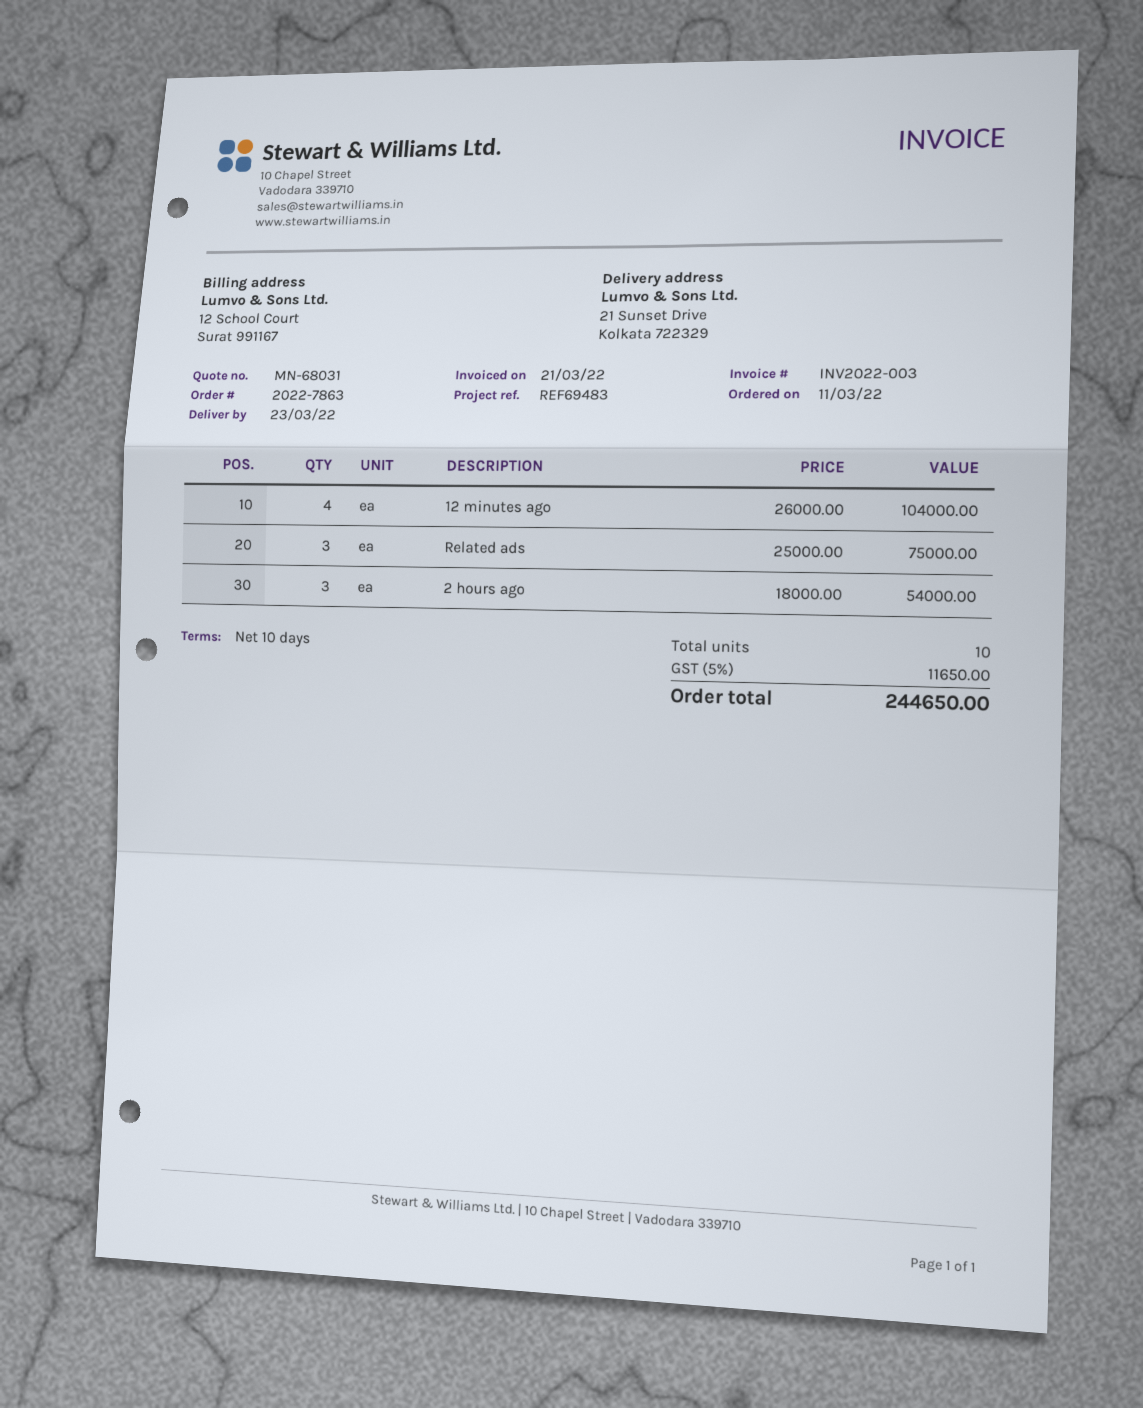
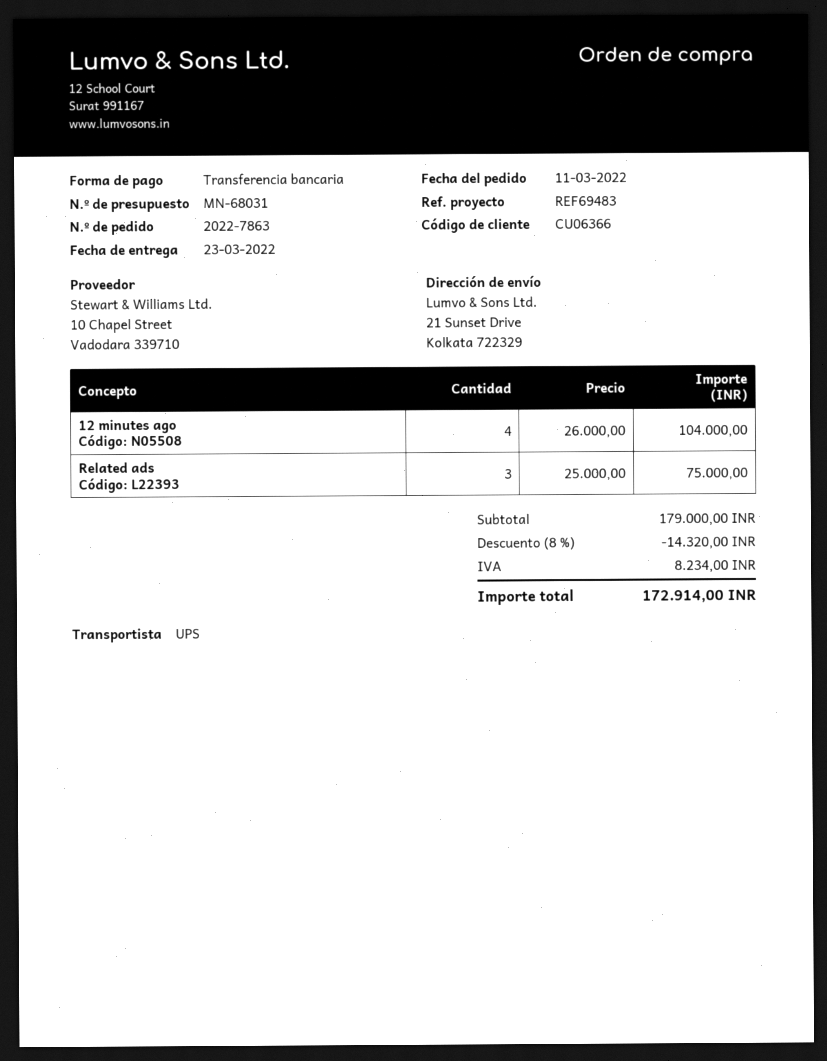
2 hours ago: 3 x 18000.00 = 54000.00 -> none
discount: none -> 8% = 14320.00
tax: 11650.00 -> 8234.00
total: 244650.00 -> 172914.00

